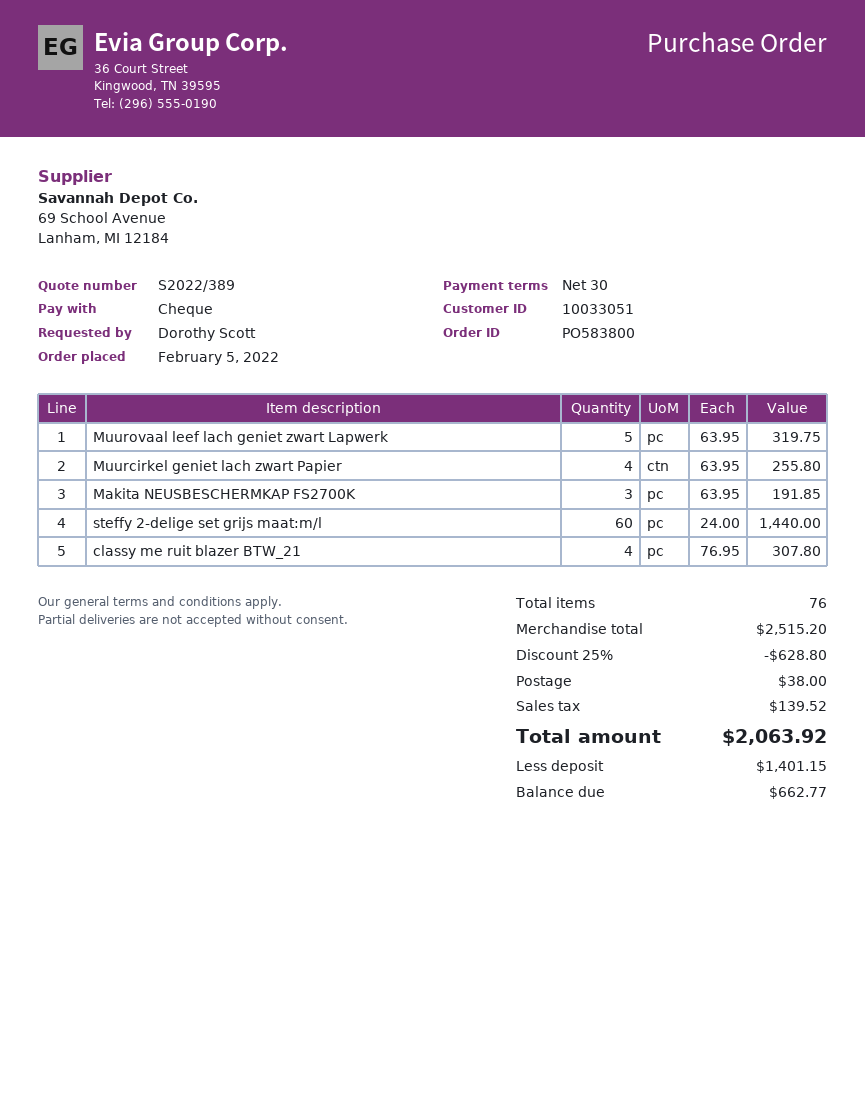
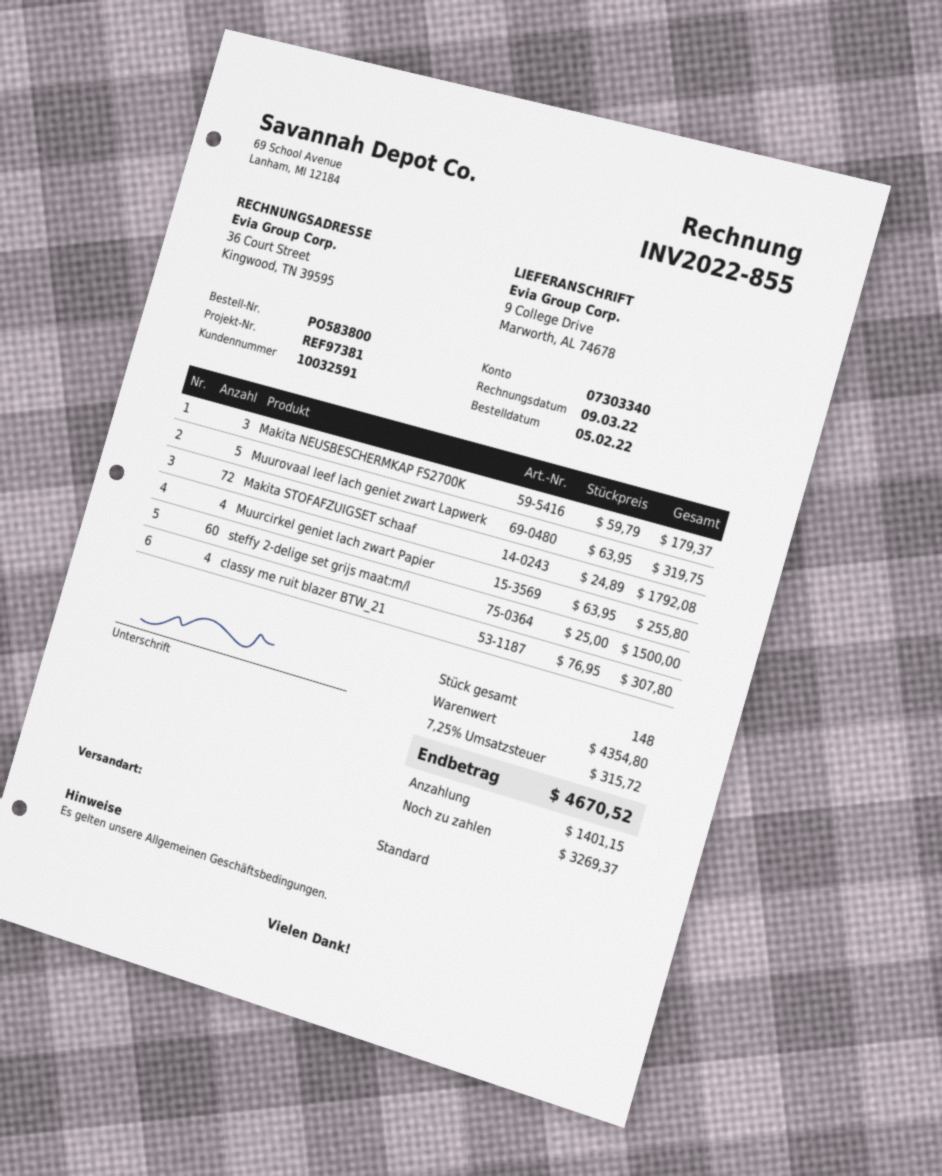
customer number: 10033051 -> 10032591
Makita NEUSBESCHERMKAP FS2700K: 3 x 63.95 = 191.85 -> 3 x 59.79 = 179.37
steffy 2-delige set grijs maat:m/l: 60 x 24.00 = 1440.00 -> 60 x 25.00 = 1500.00
Makita STOFAFZUIGSET schaaf: none -> 72 x 24.89 = 1792.08
total quantity: 76 -> 148
subtotal: 2515.20 -> 4354.80
discount: 25% = 628.80 -> none
shipping: 38.00 -> none
tax: 139.52 -> 315.72
total: 2063.92 -> 4670.52
balance: 662.77 -> 3269.37

